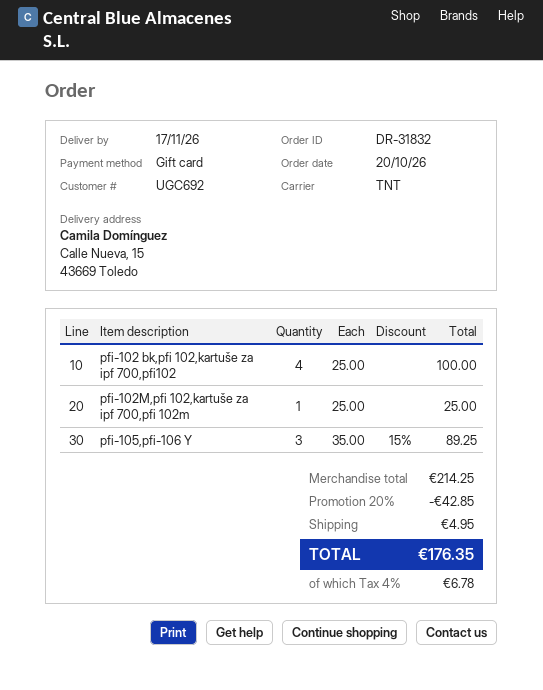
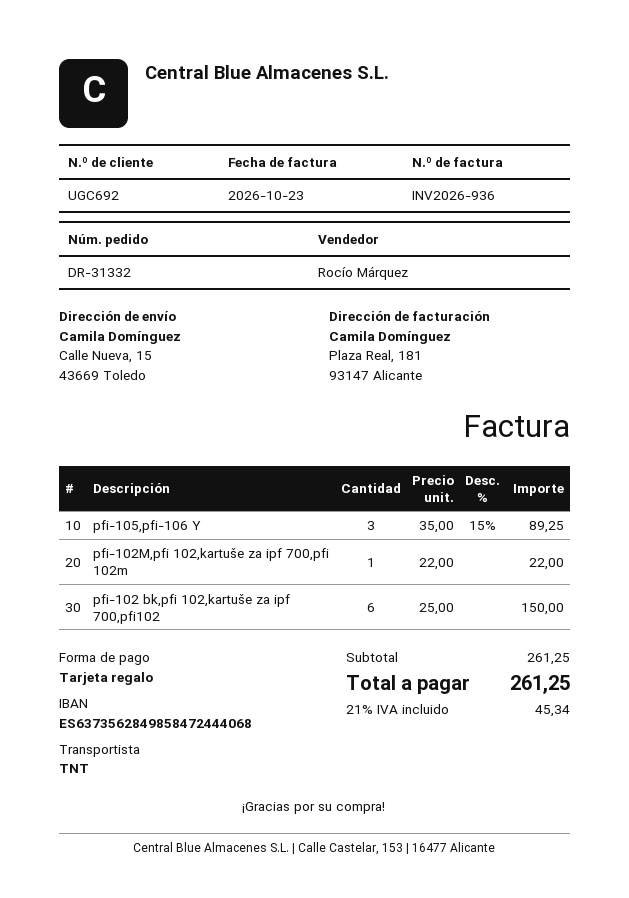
order number: DR-31832 -> DR-31332
pfi-102 bk,pfi 102,kartuše za ipf 700,pfi102: 4 x 25.00 = 100.00 -> 6 x 25.00 = 150.00
pfi-102M,pfi 102,kartuše za ipf 700,pfi 102m: 1 x 25.00 = 25.00 -> 1 x 22.00 = 22.00
subtotal: 214.25 -> 261.25
discount: 20% = 42.85 -> none
shipping: 4.95 -> none
tax: 4% = 6.78 -> 21% = 45.34
total: 176.35 -> 261.25

